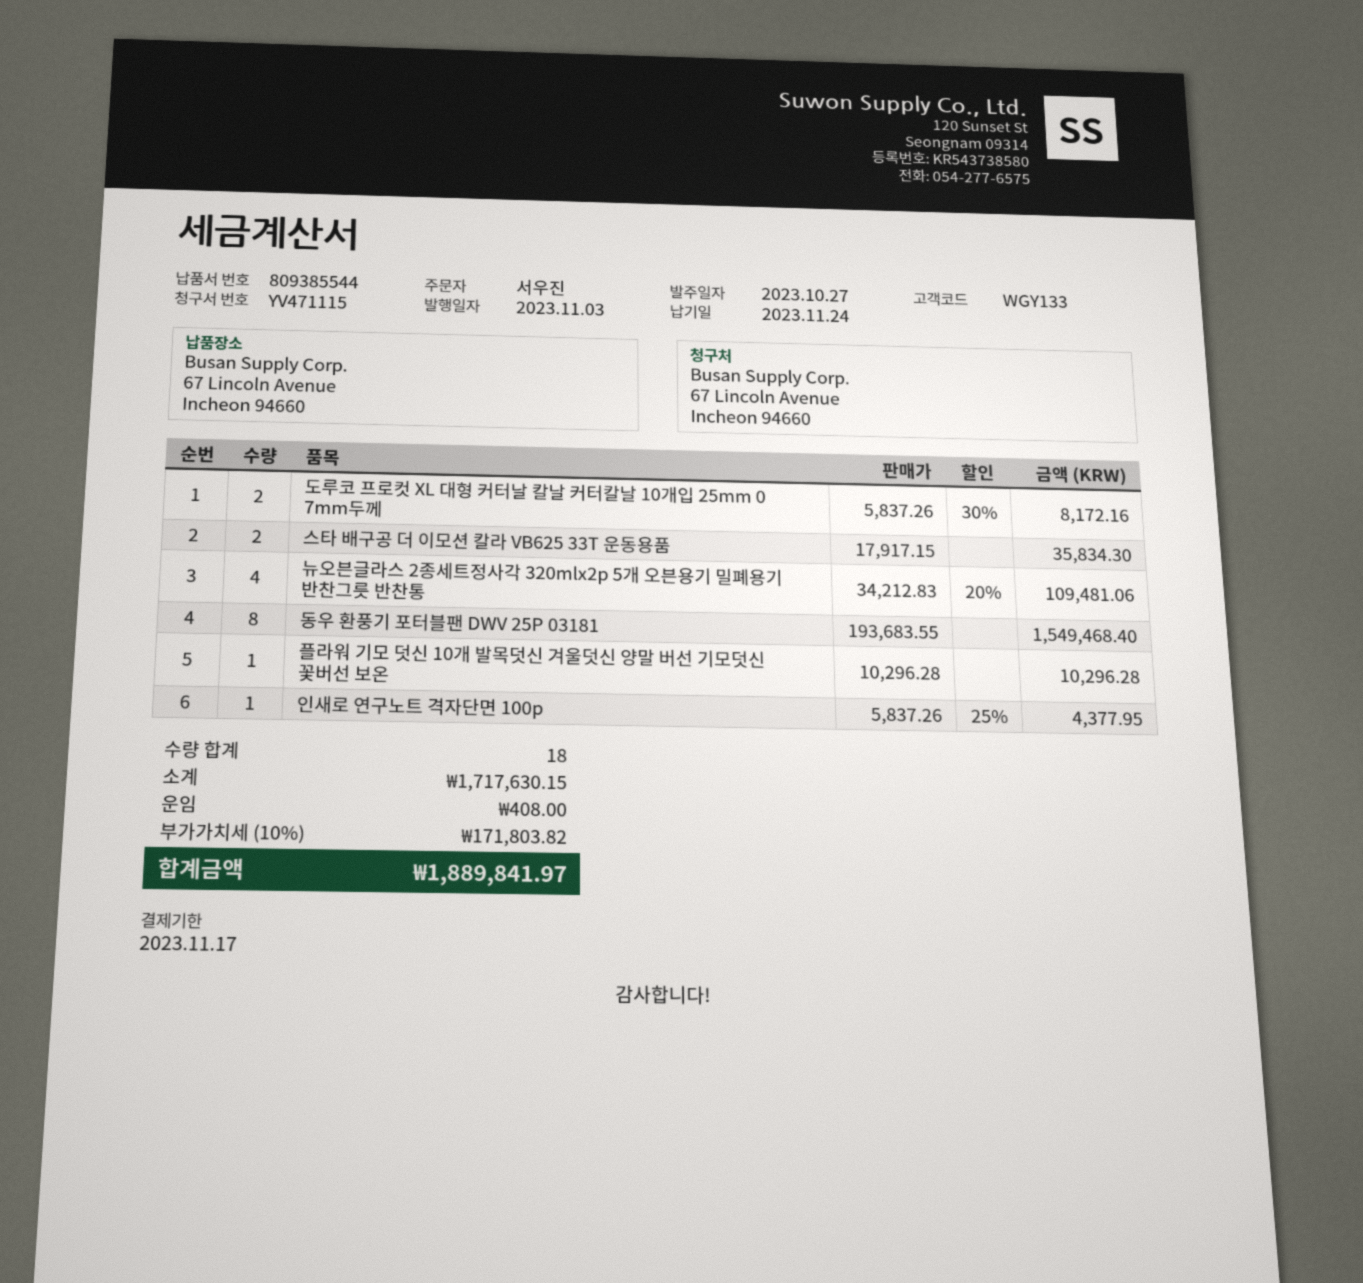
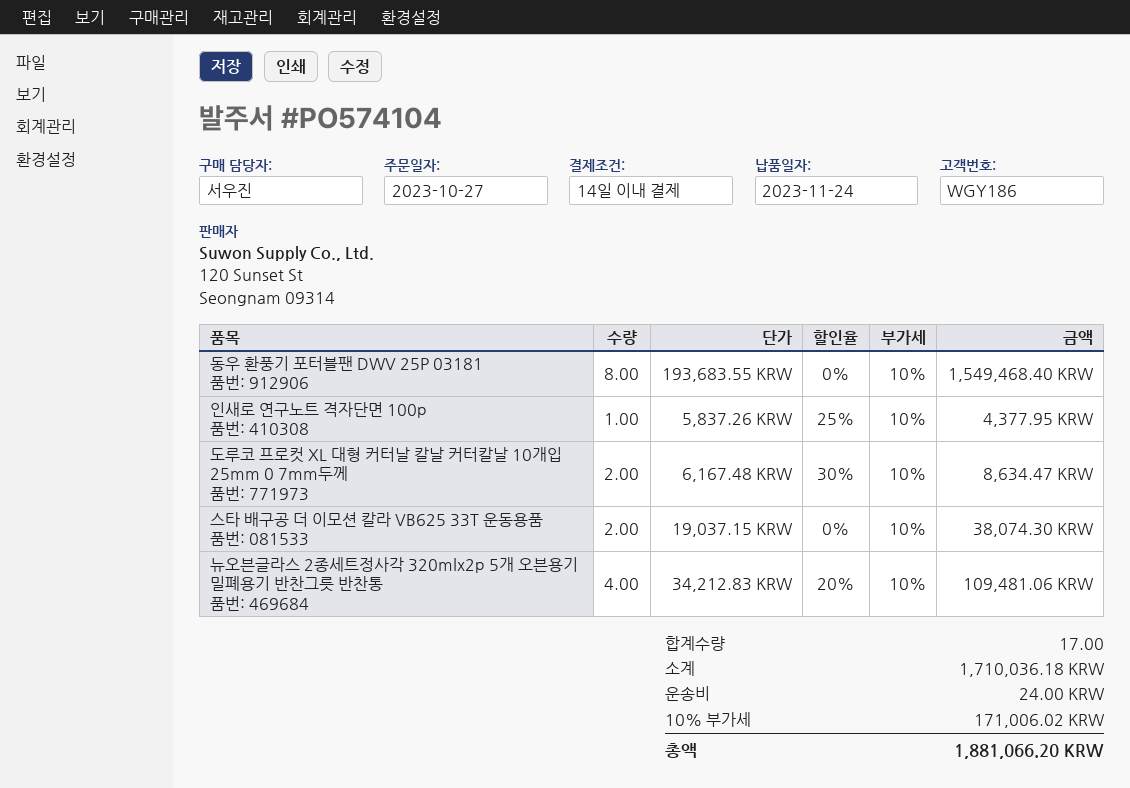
customer number: WGY133 -> WGY186
도루코 프로컷 XL 대형 커터날 칼날 커터칼날 10개입 25mm 0 7mm두께: 2 x 5837.26 - 30% = 8172.16 -> 2 x 6167.48 - 30% = 8634.47
스타 배구공 더 이모션 칼라 VB625 33T 운동용품: 2 x 17917.15 = 35834.30 -> 2 x 19037.15 = 38074.30
플라워 기모 덧신 10개 발목덧신 겨울덧신 양말 버선 기모덧신 꽃버선 보온: 1 x 10296.28 = 10296.28 -> none
total quantity: 18 -> 17
subtotal: 1717630.15 -> 1710036.18
shipping: 408.00 -> 24.00
tax: 10% = 171803.82 -> 10% = 171006.02
total: 1889841.97 -> 1881066.20

